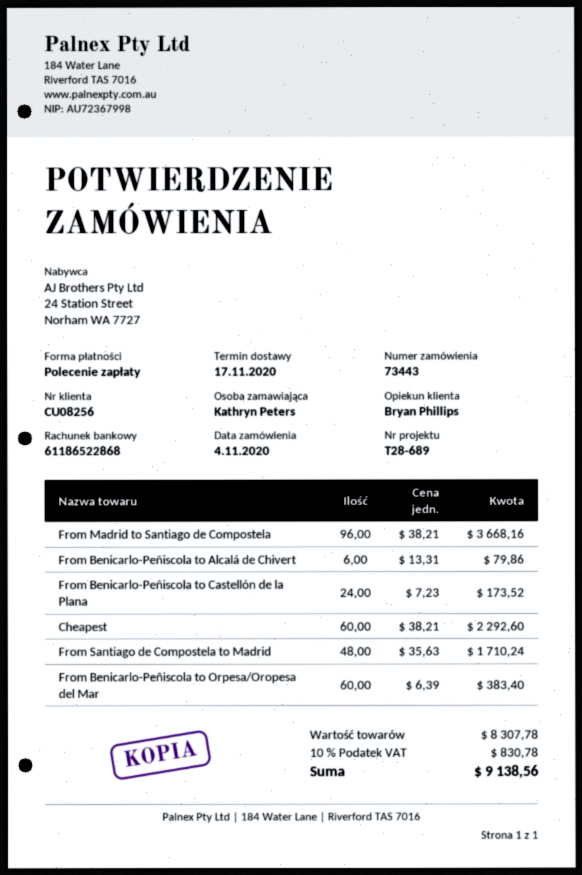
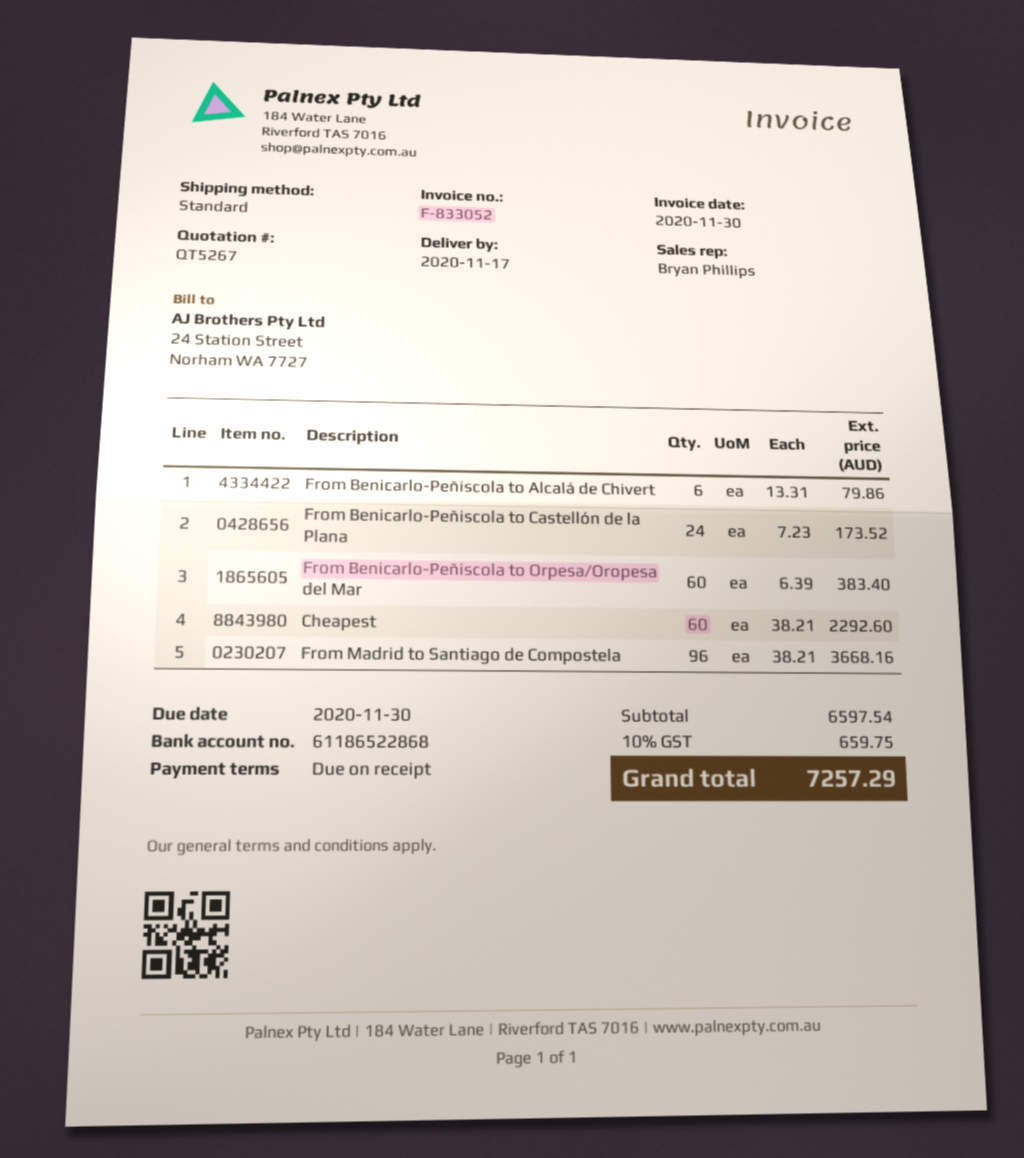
From Santiago de Compostela to Madrid: 48 x 35.63 = 1710.24 -> none
subtotal: 8307.78 -> 6597.54
tax: 10% = 830.78 -> 10% = 659.75
total: 9138.56 -> 7257.29

